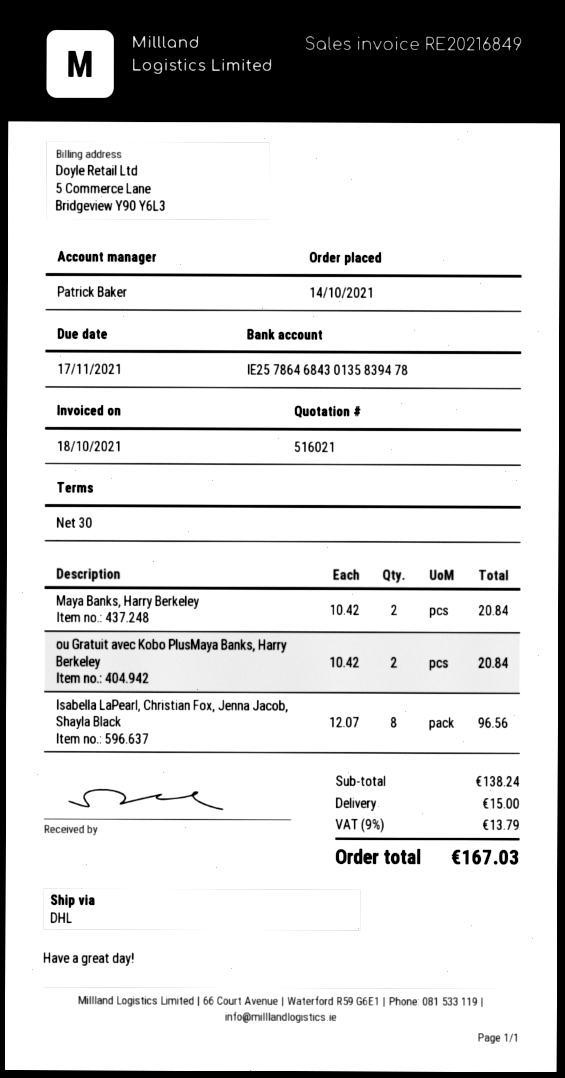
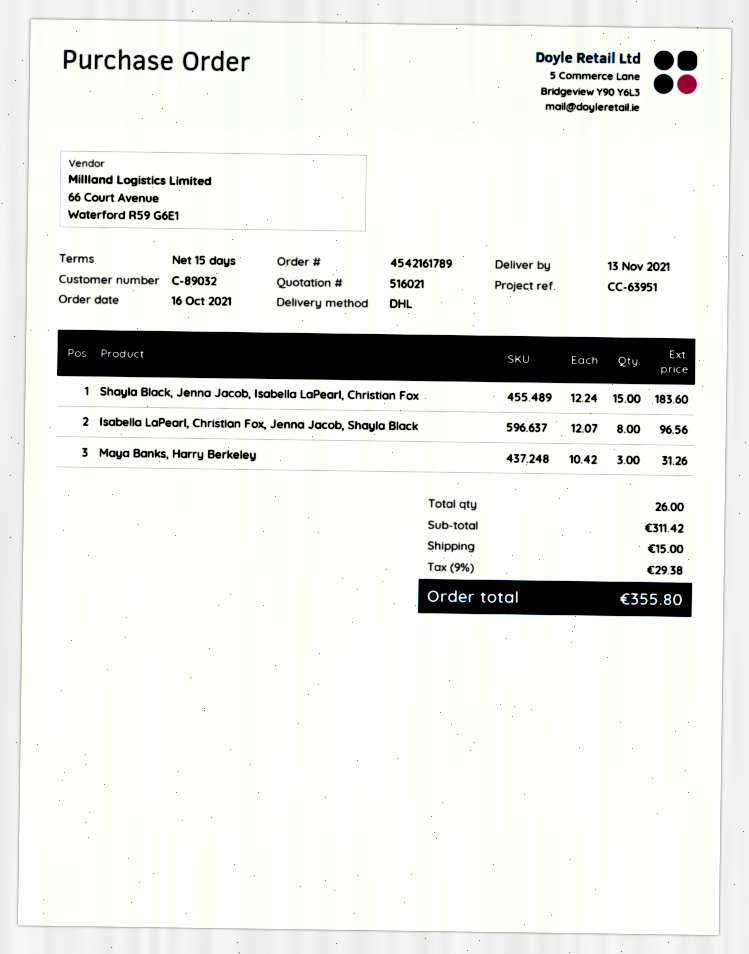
order date: 2021-10-14 -> 2021-10-16
payment terms: 30 days -> 15 days
Maya Banks, Harry Berkeley: 2 x 10.42 = 20.84 -> 3 x 10.42 = 31.26
ou Gratuit avec Kobo PlusMaya Banks, Harry Berkeley: 2 x 10.42 = 20.84 -> none
Shayla Black, Jenna Jacob, Isabella LaPearl, Christian Fox: none -> 15 x 12.24 = 183.60
subtotal: 138.24 -> 311.42
tax: 9% = 13.79 -> 9% = 29.38
total: 167.03 -> 355.80

